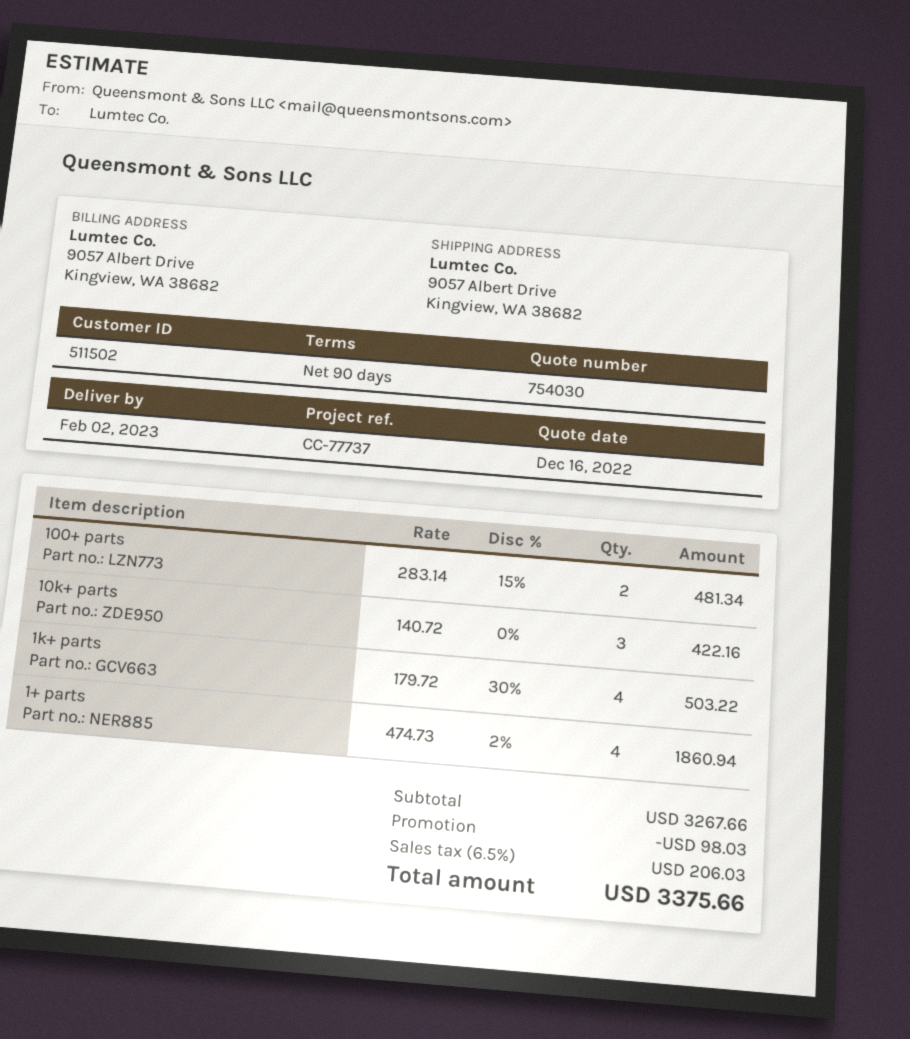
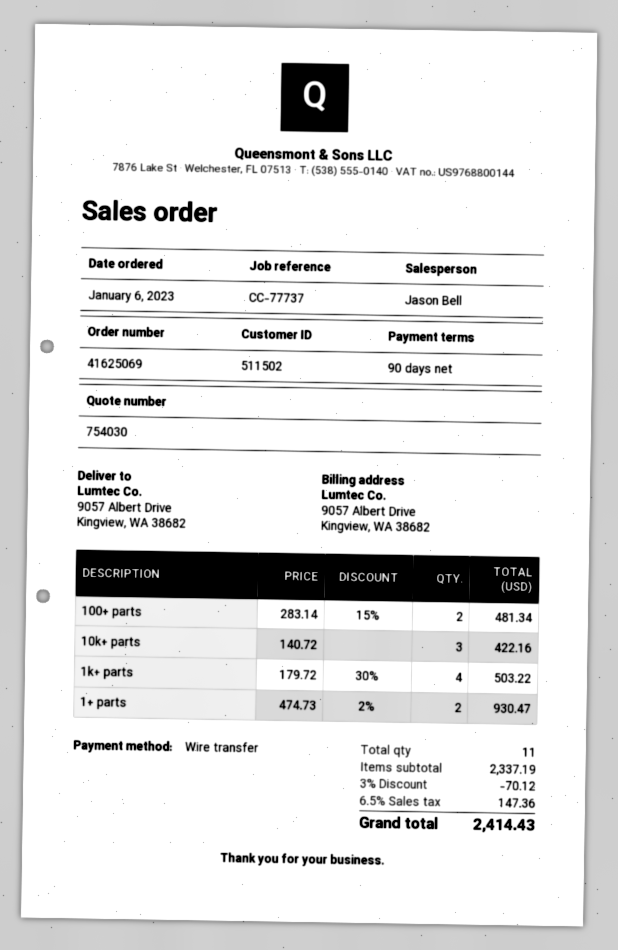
1+ parts: 4 x 474.73 - 2% = 1860.94 -> 2 x 474.73 - 2% = 930.47
subtotal: 3267.66 -> 2337.19
discount: 98.03 -> 70.12
tax: 6.5% = 206.03 -> 6.5% = 147.36
total: 3375.66 -> 2414.43

